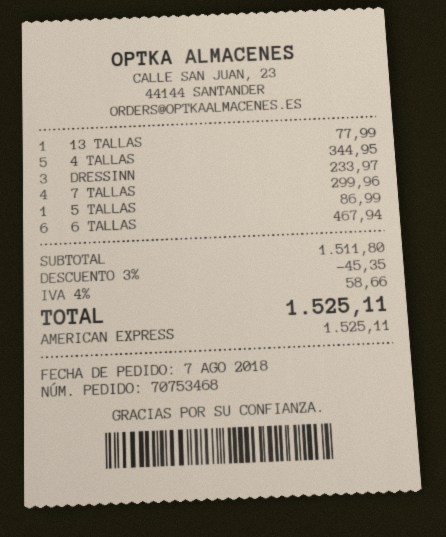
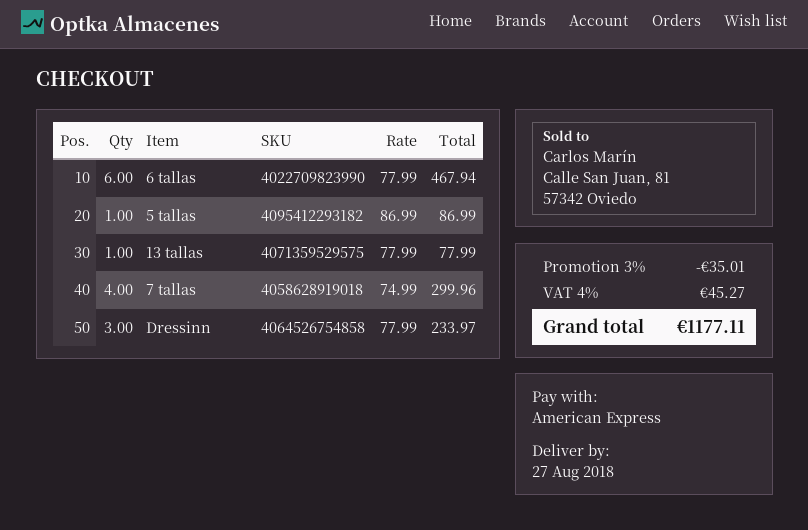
4 TALLAS: 5 for 344.95 -> none
discount: 3% = 45.35 -> 3% = 35.01
tax: 4% = 58.66 -> 4% = 45.27
total: 1525.11 -> 1177.11

